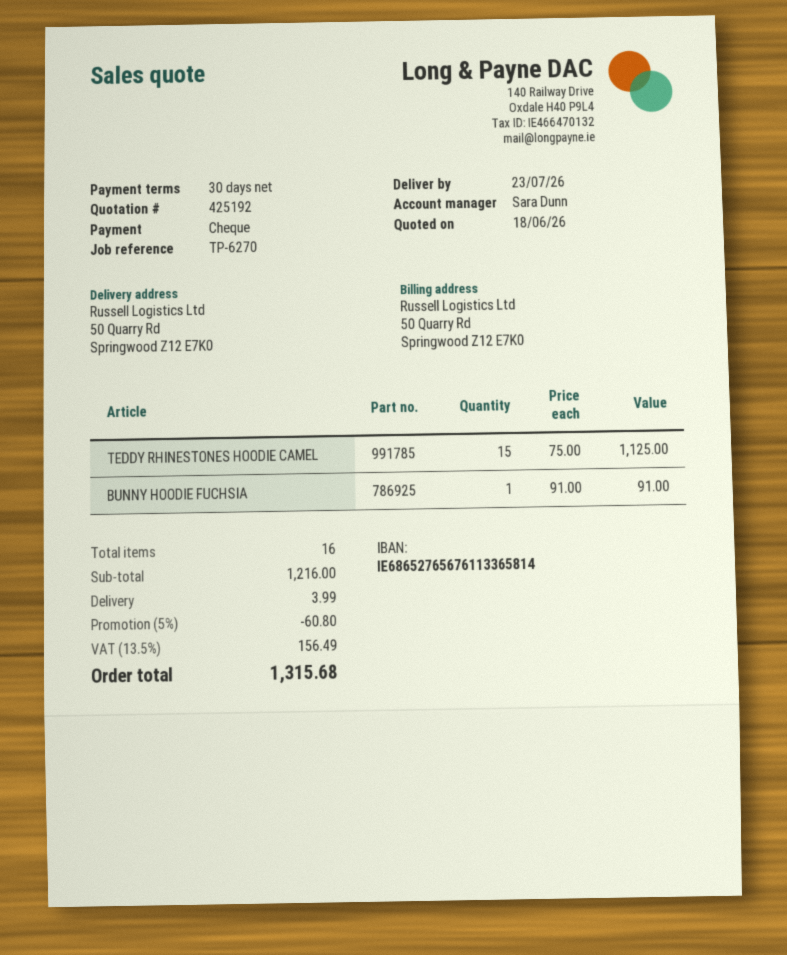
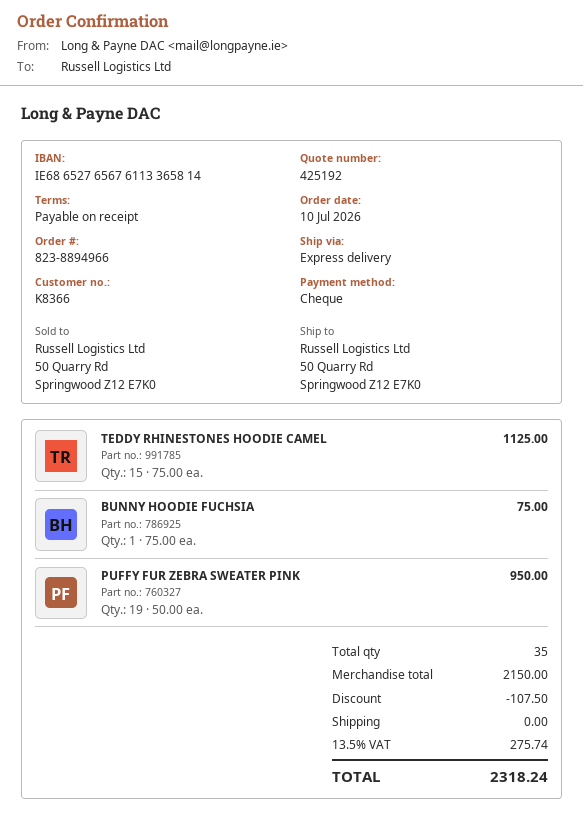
payment terms: 30 days -> on receipt
BUNNY HOODIE FUCHSIA: 1 x 91.00 = 91.00 -> 1 x 75.00 = 75.00
PUFFY FUR ZEBRA SWEATER PINK: none -> 19 x 50.00 = 950.00
total quantity: 16 -> 35
subtotal: 1216.00 -> 2150.00
discount: 60.80 -> 107.50
shipping: 3.99 -> 0.00
tax: 13.5% = 156.49 -> 13.5% = 275.74
total: 1315.68 -> 2318.24

